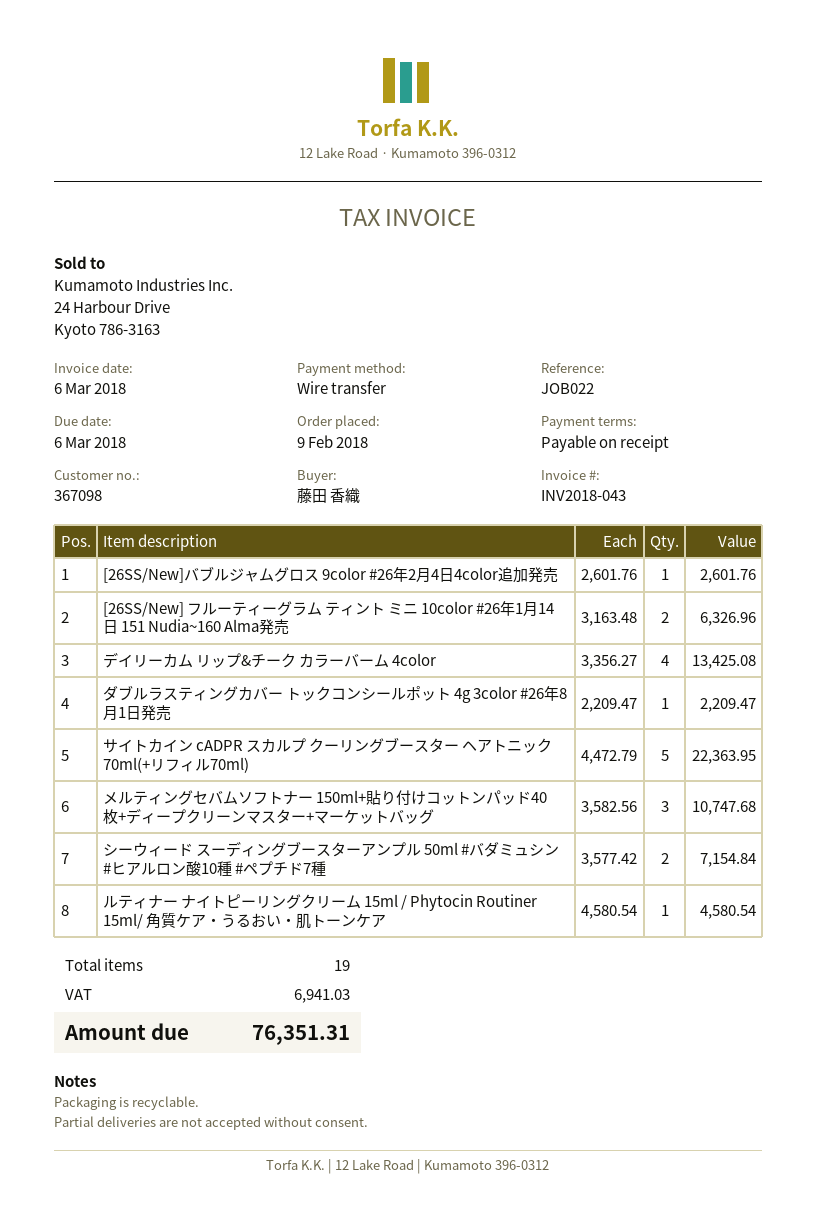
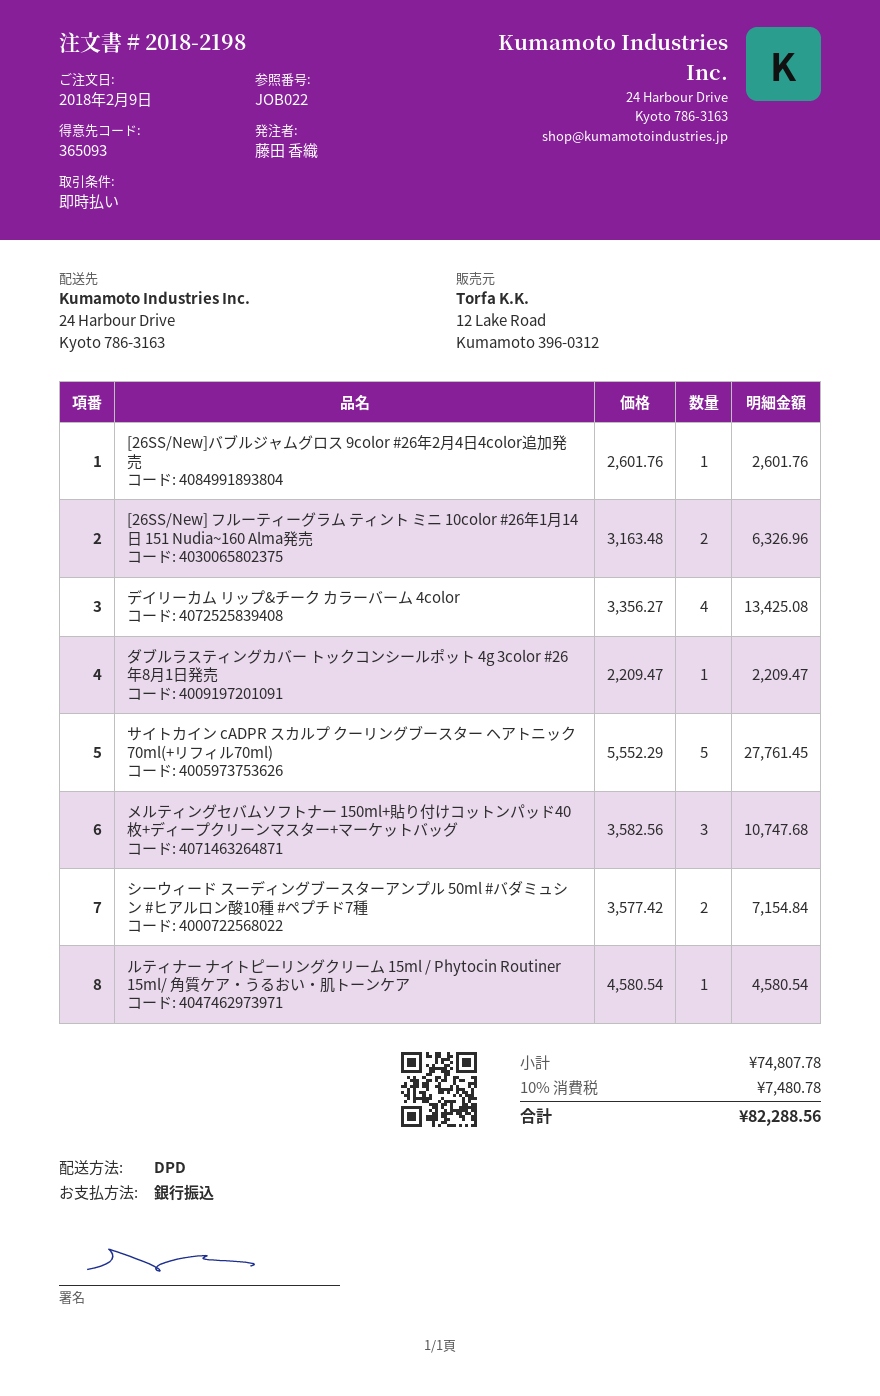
customer number: 367098 -> 365093
サイトカイン cADPR スカルプ クーリングブースター ヘアトニック 70ml(+リフィル70ml): 5 x 4472.79 = 22363.95 -> 5 x 5552.29 = 27761.45
tax: 6941.03 -> 7480.78
total: 76351.31 -> 82288.56

